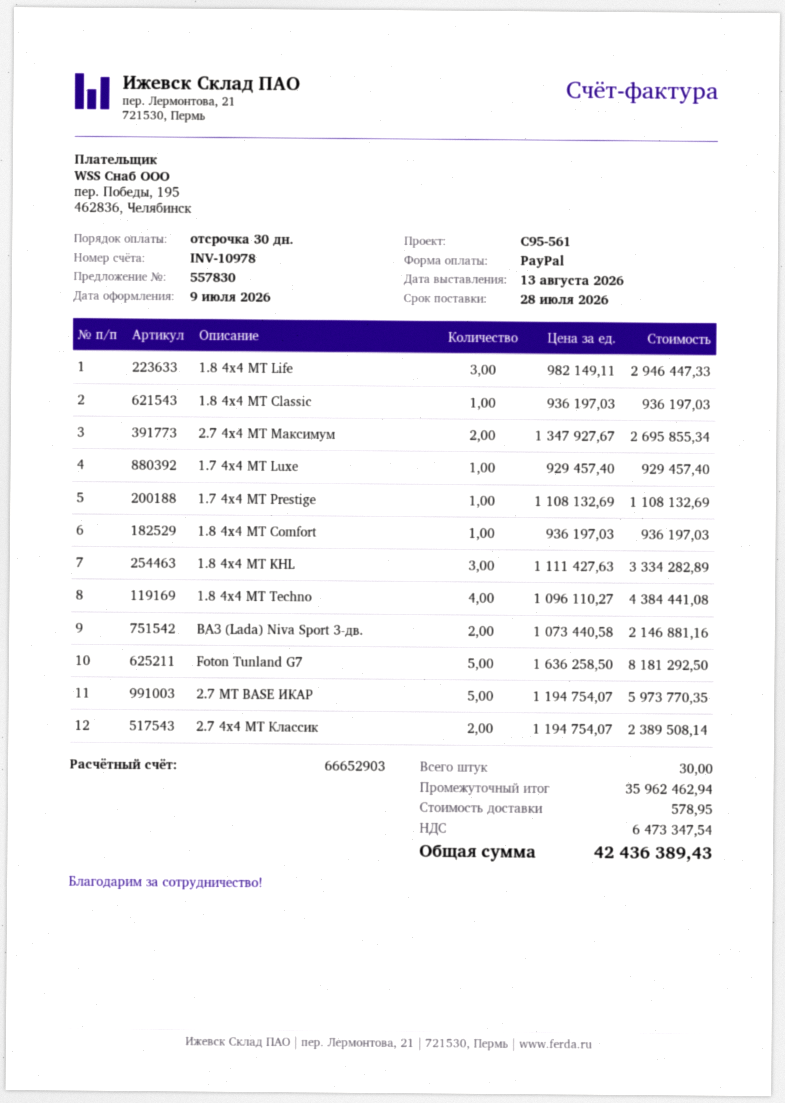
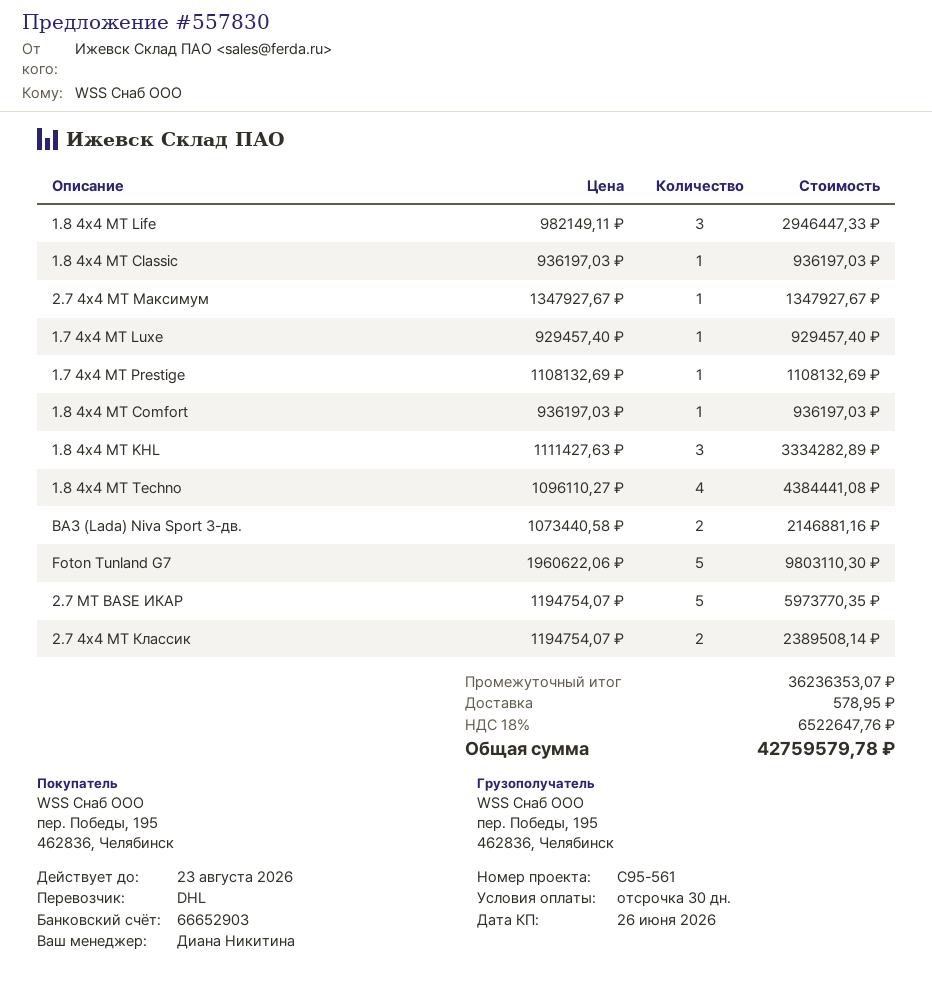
2.7 4x4 MT Максимум: 2 x 1347927.67 = 2695855.34 -> 1 x 1347927.67 = 1347927.67
Foton Tunland G7: 5 x 1636258.50 = 8181292.50 -> 5 x 1960622.06 = 9803110.30
subtotal: 35962462.94 -> 36236353.07
tax: 6473347.54 -> 6522647.76
total: 42436389.43 -> 42759579.78

